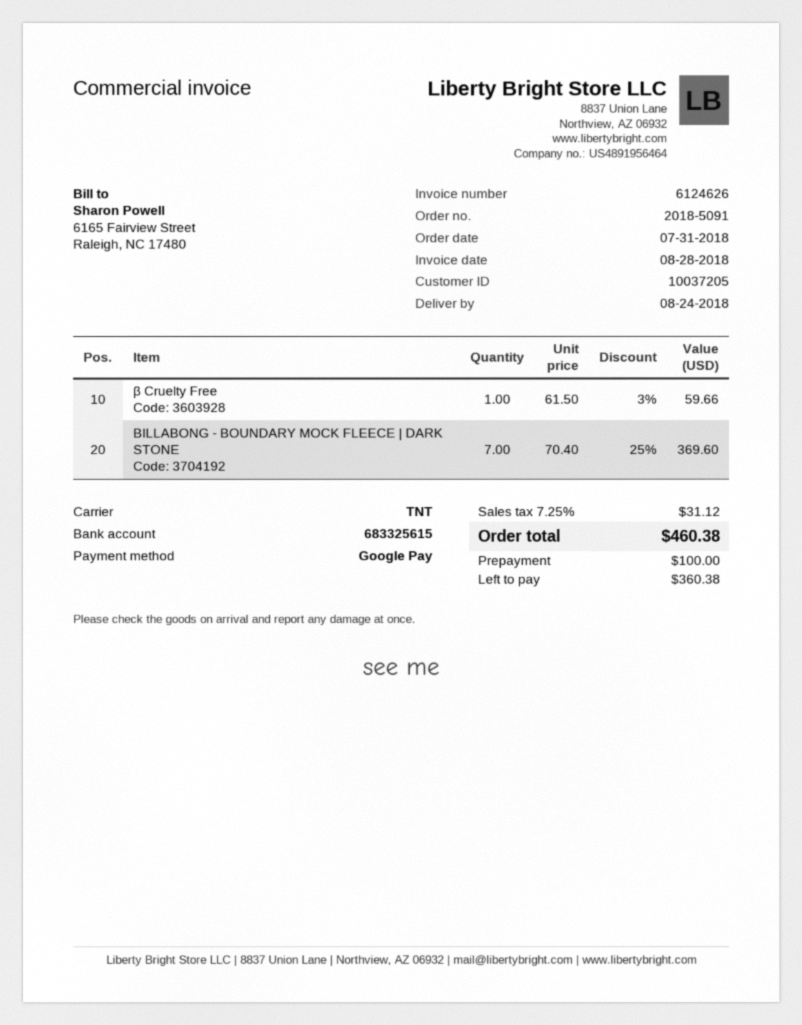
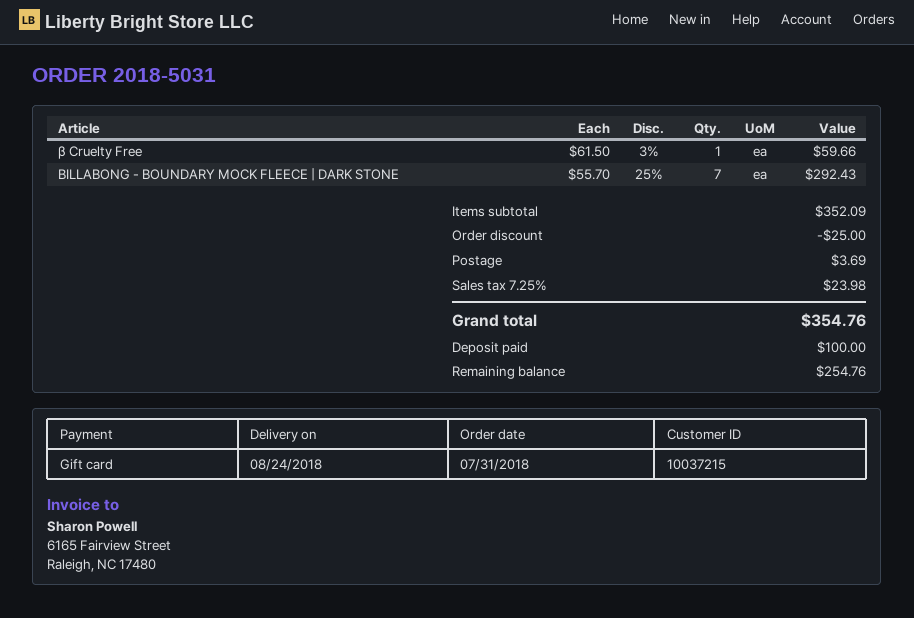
order number: 2018-5091 -> 2018-5031
customer number: 10037205 -> 10037215
payment method: Google Pay -> gift card
BILLABONG - BOUNDARY MOCK FLEECE | DARK STONE: 7 x 70.40 - 25% = 369.60 -> 7 x 55.70 - 25% = 292.43
discount: none -> 25.00
shipping: none -> 3.69
tax: 7.25% = 31.12 -> 7.25% = 23.98
total: 460.38 -> 354.76
balance: 360.38 -> 254.76

